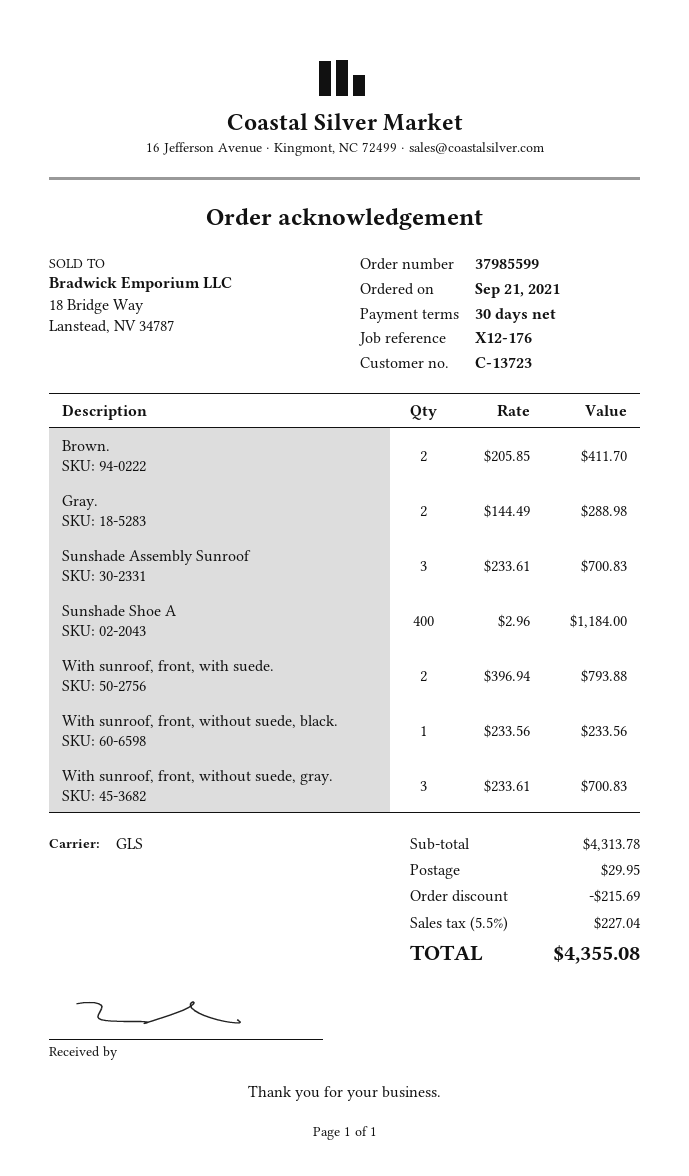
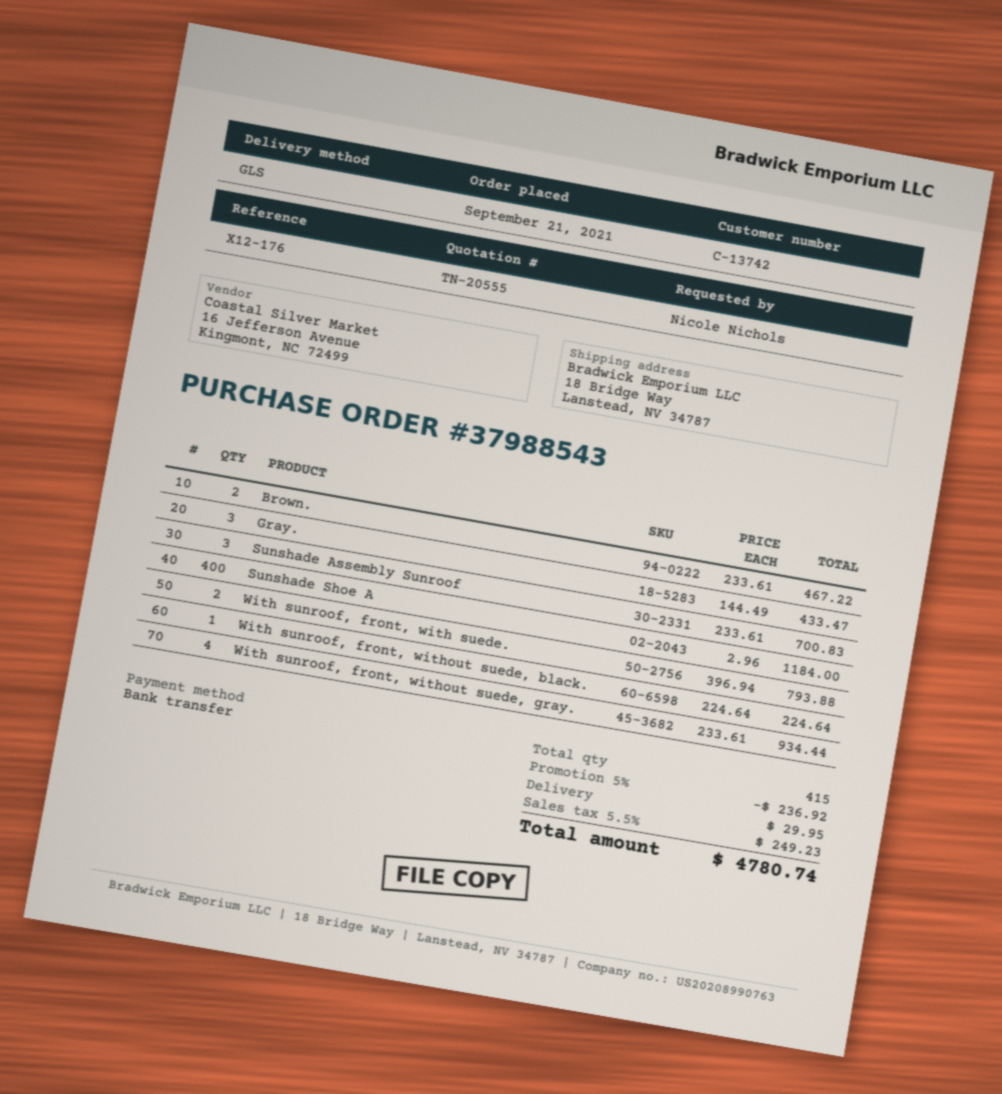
order number: 37985599 -> 37988543
customer number: C-13723 -> C-13742
Brown.: 2 x 205.85 = 411.70 -> 2 x 233.61 = 467.22
Gray.: 2 x 144.49 = 288.98 -> 3 x 144.49 = 433.47
With sunroof, front, without suede, black.: 1 x 233.56 = 233.56 -> 1 x 224.64 = 224.64
With sunroof, front, without suede, gray.: 3 x 233.61 = 700.83 -> 4 x 233.61 = 934.44
discount: 215.69 -> 236.92
tax: 5.5% = 227.04 -> 5.5% = 249.23
total: 4355.08 -> 4780.74

